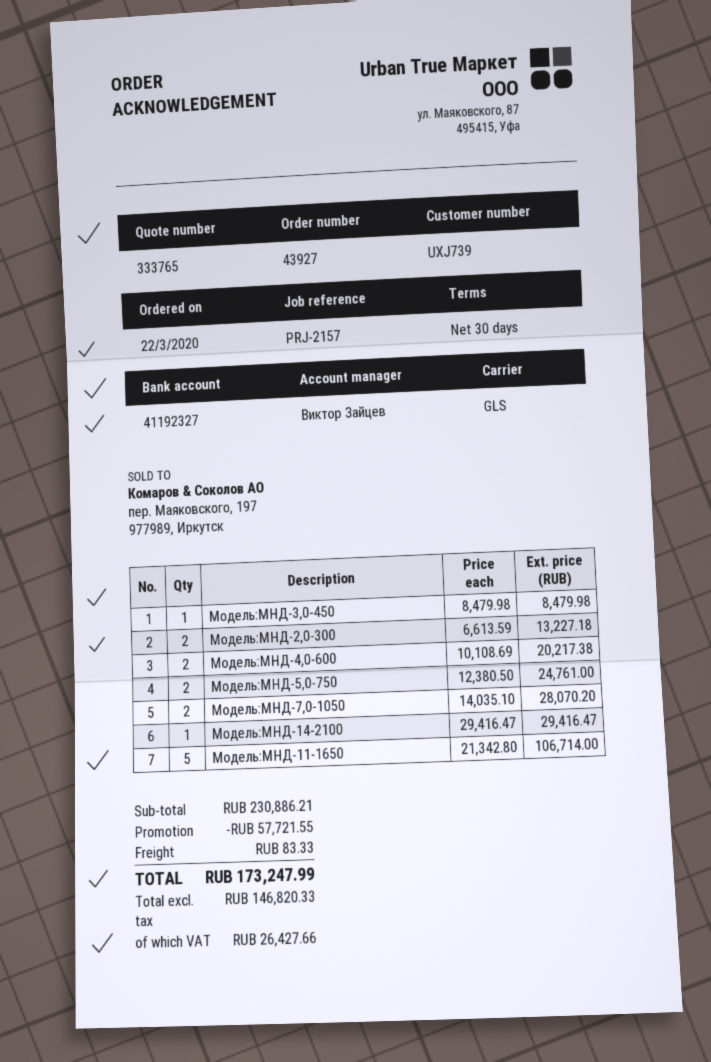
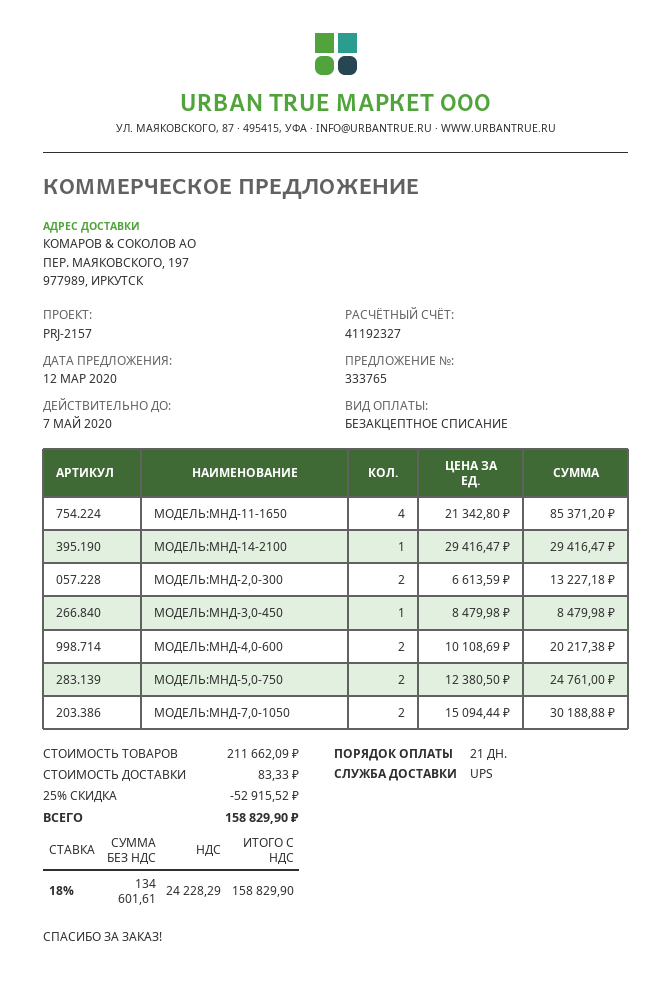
payment terms: 30 days -> 21 days
shipping method: GLS -> UPS
Модель:МНД-7,0-1050: 2 x 14035.10 = 28070.20 -> 2 x 15094.44 = 30188.88
Модель:МНД-11-1650: 5 x 21342.80 = 106714.00 -> 4 x 21342.80 = 85371.20
subtotal: 230886.21 -> 211662.09
discount: 57721.55 -> 52915.52
net: 146820.33 -> 134601.61
tax: 26427.66 -> 24228.29
total: 173247.99 -> 158829.90

